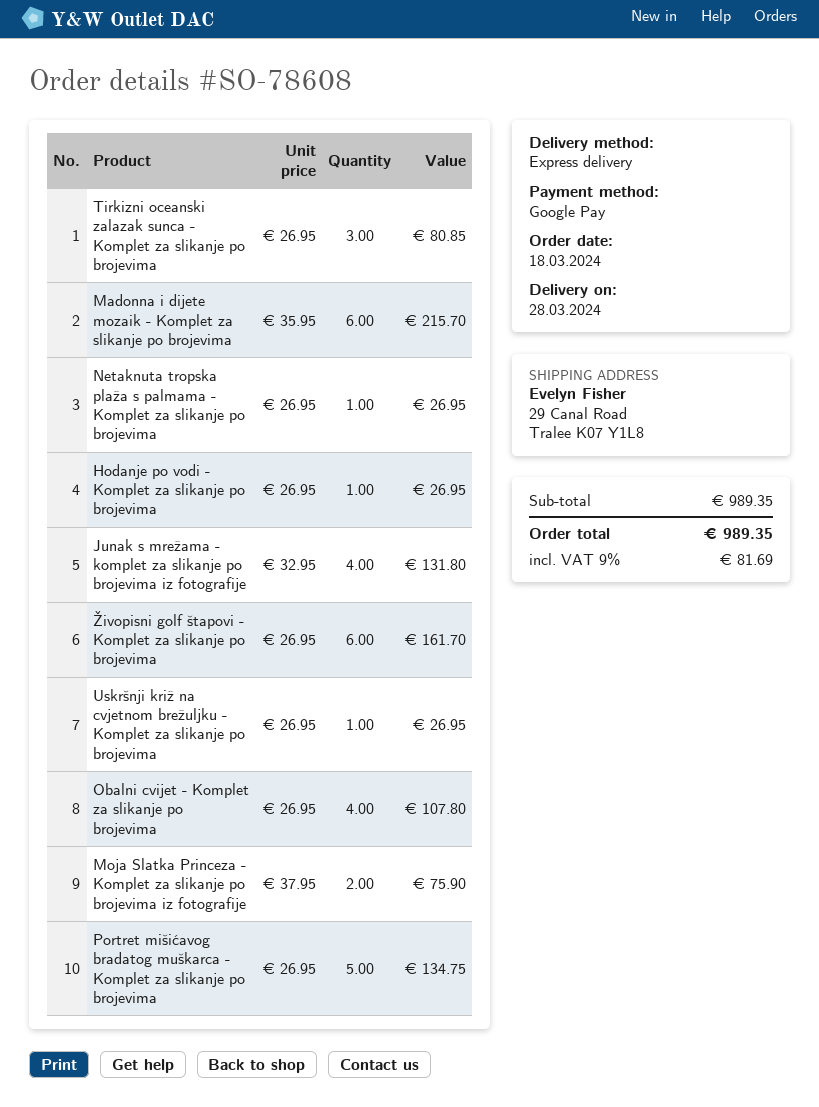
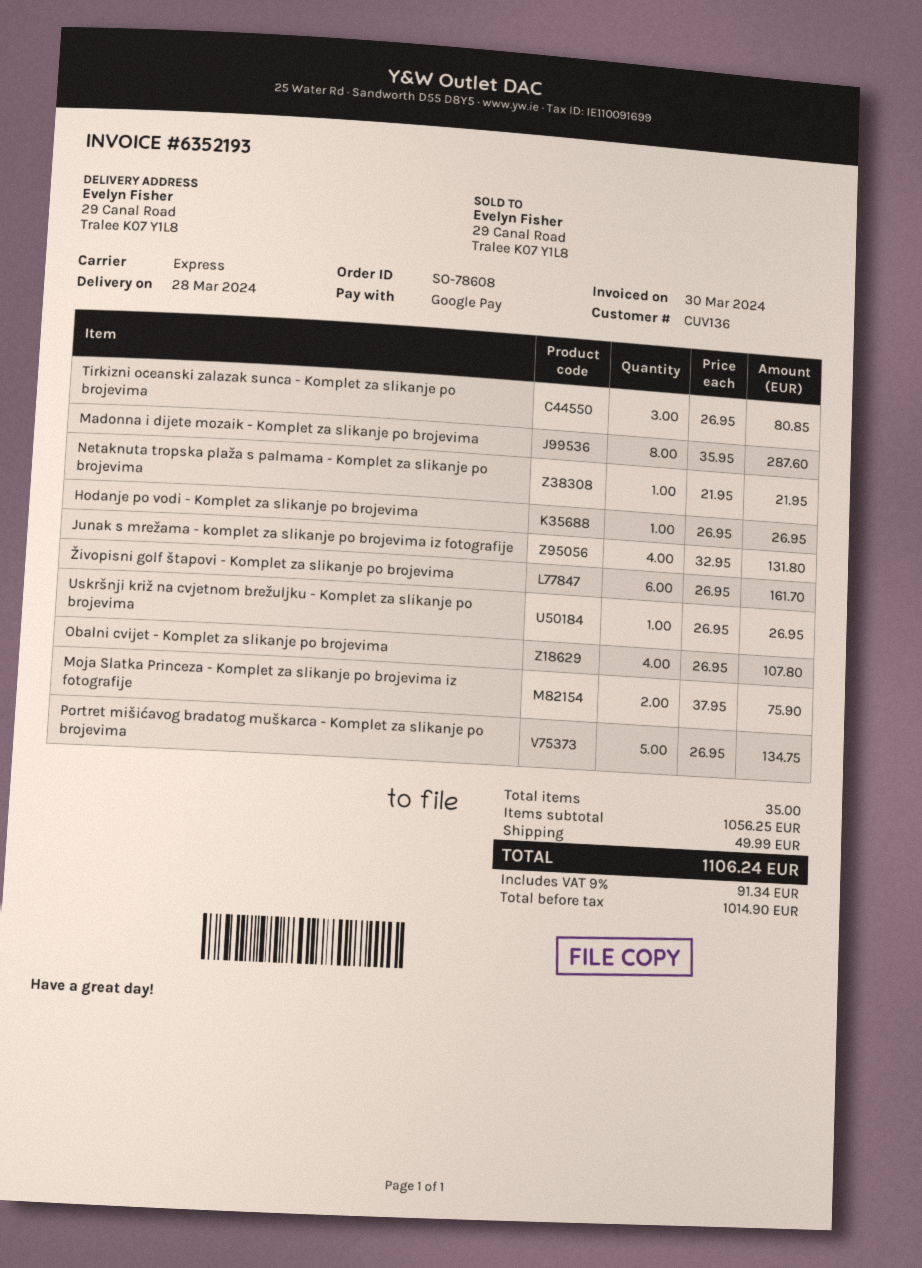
Madonna i dijete mozaik - Komplet za slikanje po brojevima: 6 x 35.95 = 215.70 -> 8 x 35.95 = 287.60
Netaknuta tropska plaža s palmama - Komplet za slikanje po brojevima: 1 x 26.95 = 26.95 -> 1 x 21.95 = 21.95
subtotal: 989.35 -> 1056.25
shipping: none -> 49.99
tax: 9% = 81.69 -> 9% = 91.34
total: 989.35 -> 1106.24

